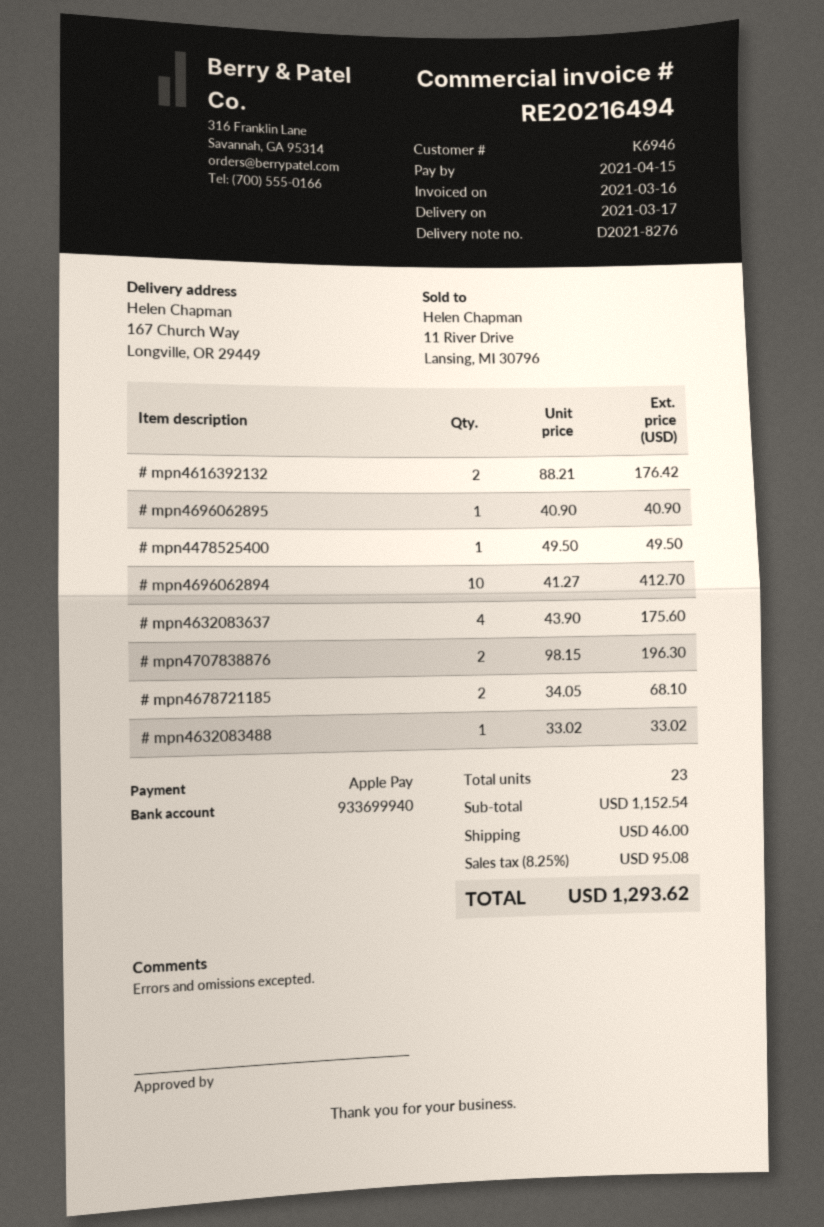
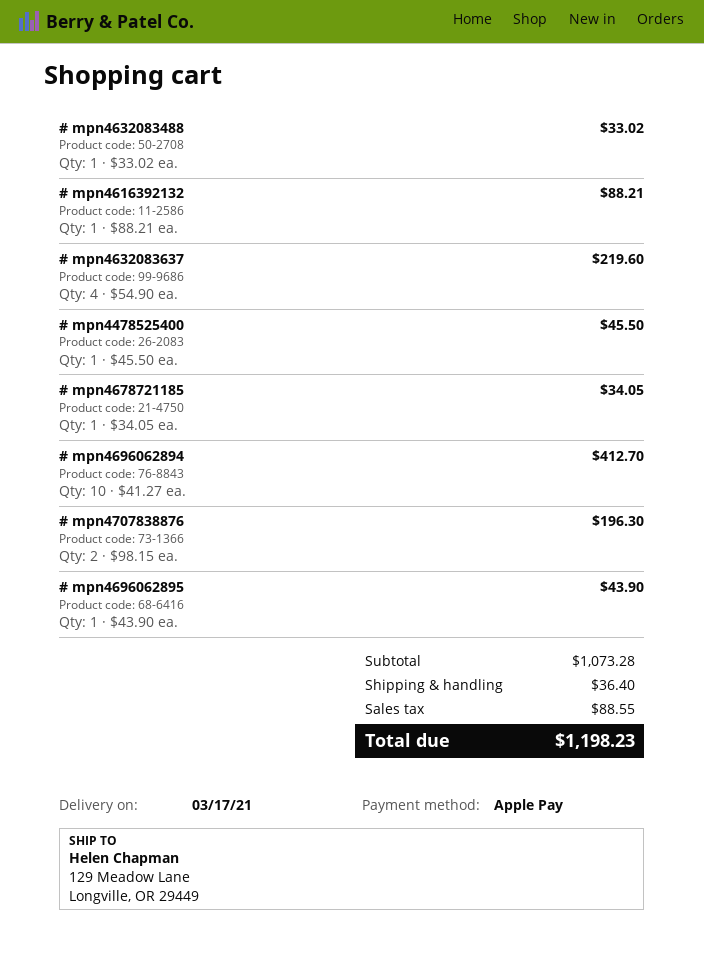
ship to: 167 Church Way, Longville, OR 29449 -> 129 Meadow Lane, Longville, OR 29449
# mpn4616392132: 2 x 88.21 = 176.42 -> 1 x 88.21 = 88.21
# mpn4696062895: 1 x 40.90 = 40.90 -> 1 x 43.90 = 43.90
# mpn4478525400: 1 x 49.50 = 49.50 -> 1 x 45.50 = 45.50
# mpn4632083637: 4 x 43.90 = 175.60 -> 4 x 54.90 = 219.60
# mpn4678721185: 2 x 34.05 = 68.10 -> 1 x 34.05 = 34.05
subtotal: 1152.54 -> 1073.28
shipping: 46.00 -> 36.40
tax: 95.08 -> 88.55
total: 1293.62 -> 1198.23

